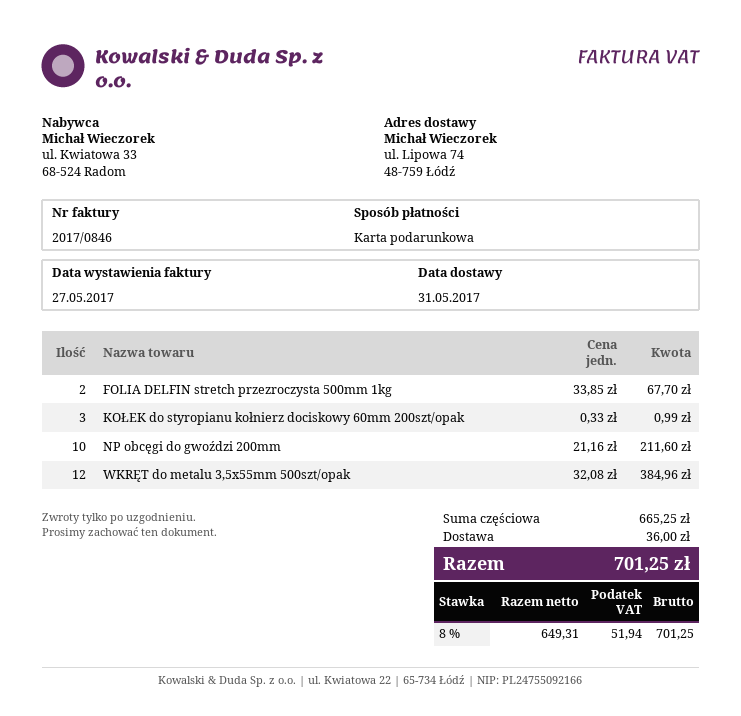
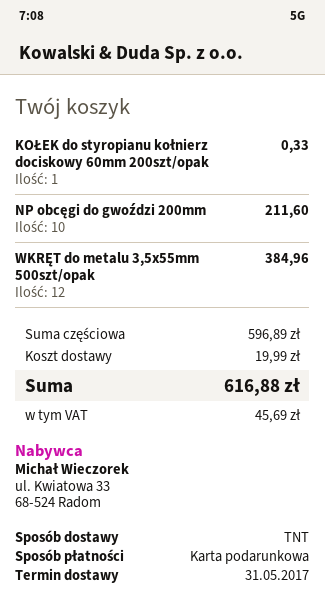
FOLIA DELFIN stretch przezroczysta 500mm 1kg: 2 for 67.70 -> none
KOŁEK do styropianu kołnierz dociskowy 60mm 200szt/opak: 3 for 0.99 -> 1 for 0.33
subtotal: 665.25 -> 596.89
shipping: 36.00 -> 19.99
tax: 51.94 -> 45.69
total: 701.25 -> 616.88

